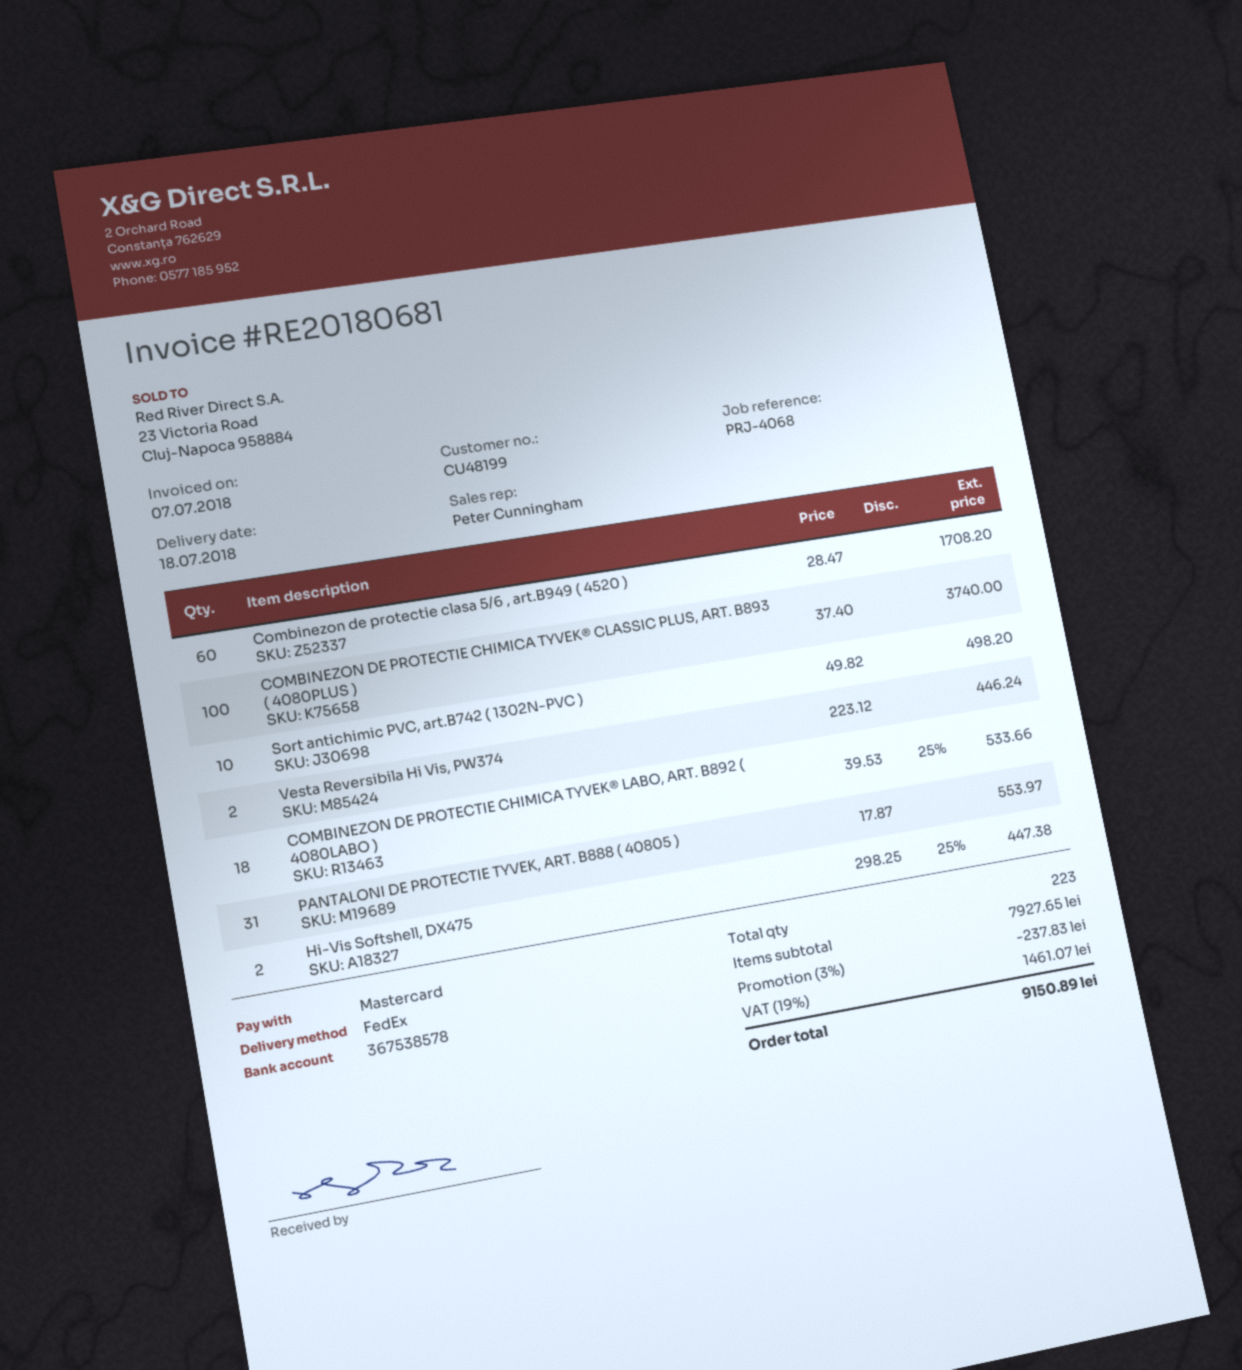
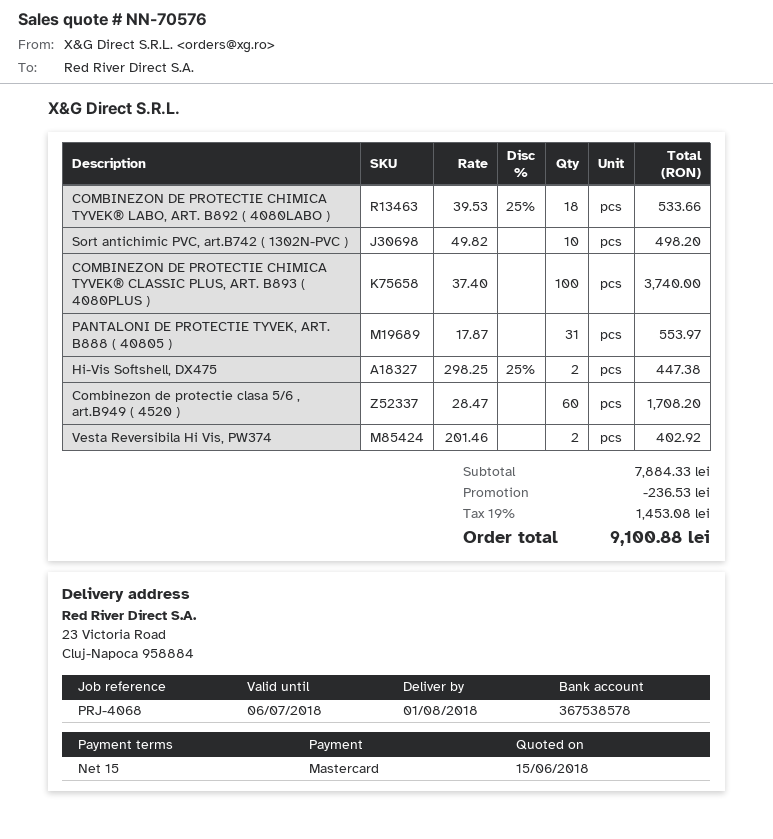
delivery date: 2018-07-18 -> 2018-08-01
Vesta Reversibila Hi Vis, PW374: 2 x 223.12 = 446.24 -> 2 x 201.46 = 402.92
subtotal: 7927.65 -> 7884.33
discount: 237.83 -> 236.53
tax: 19% = 1461.07 -> 19% = 1453.08
total: 9150.89 -> 9100.88

